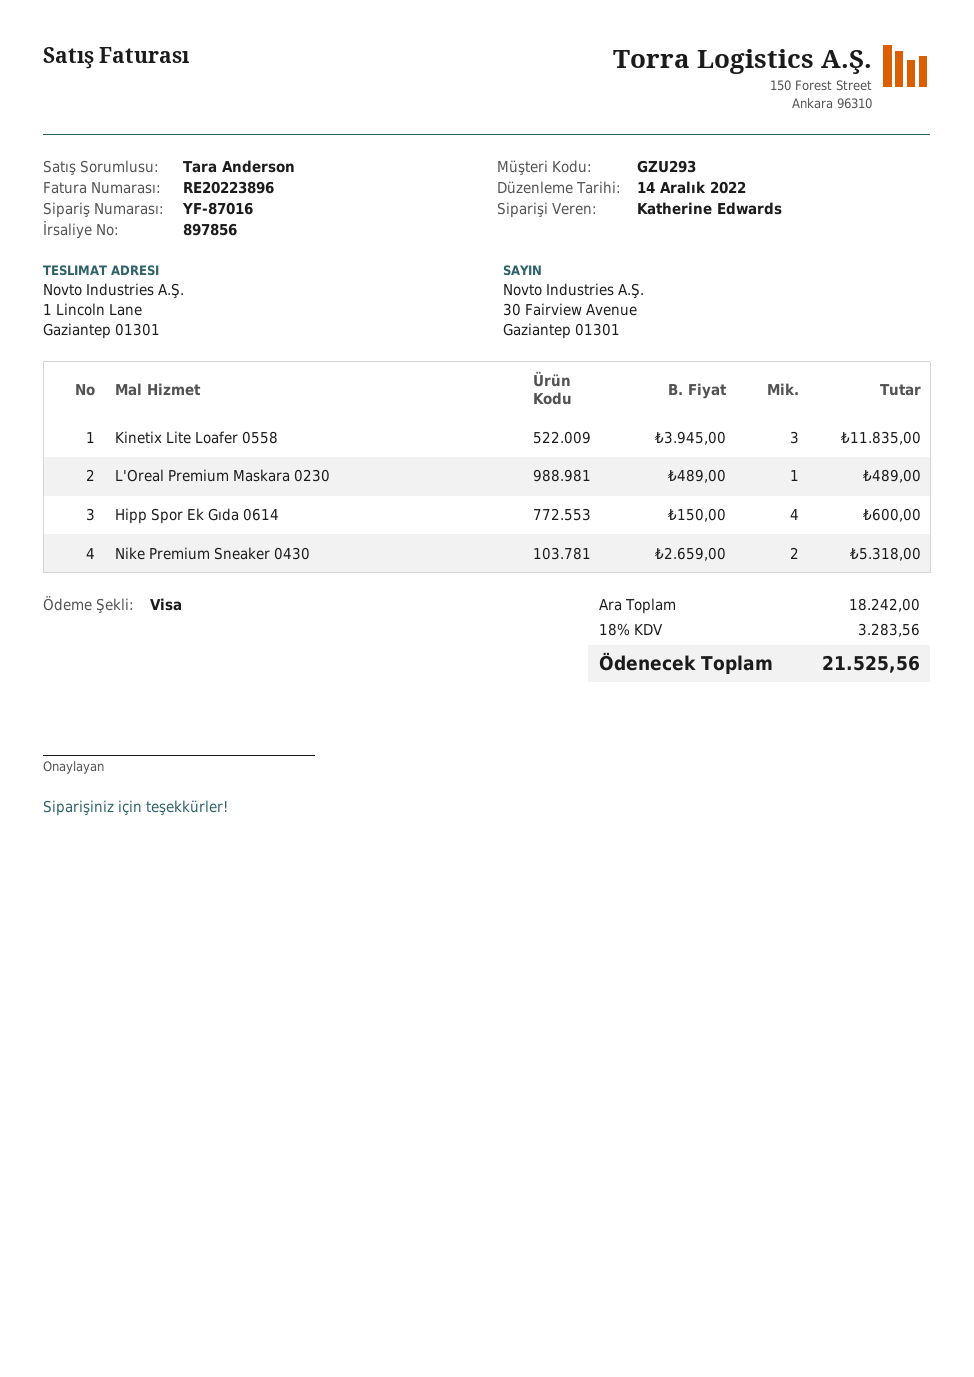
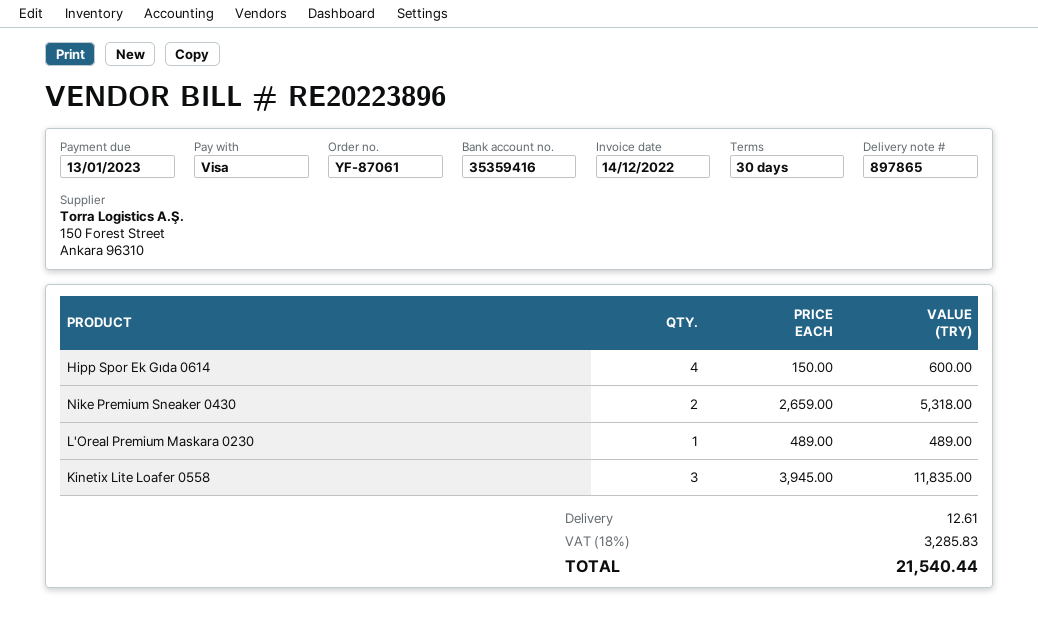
order number: YF-87016 -> YF-87061
delivery note number: 897856 -> 897865
shipping: none -> 12.61
tax: 18% = 3283.56 -> 18% = 3285.83
total: 21525.56 -> 21540.44

